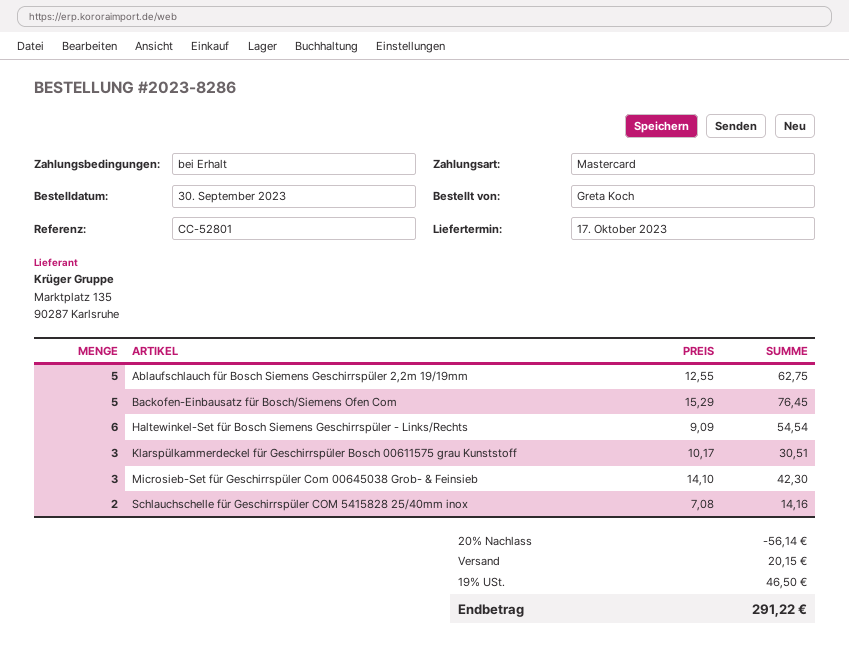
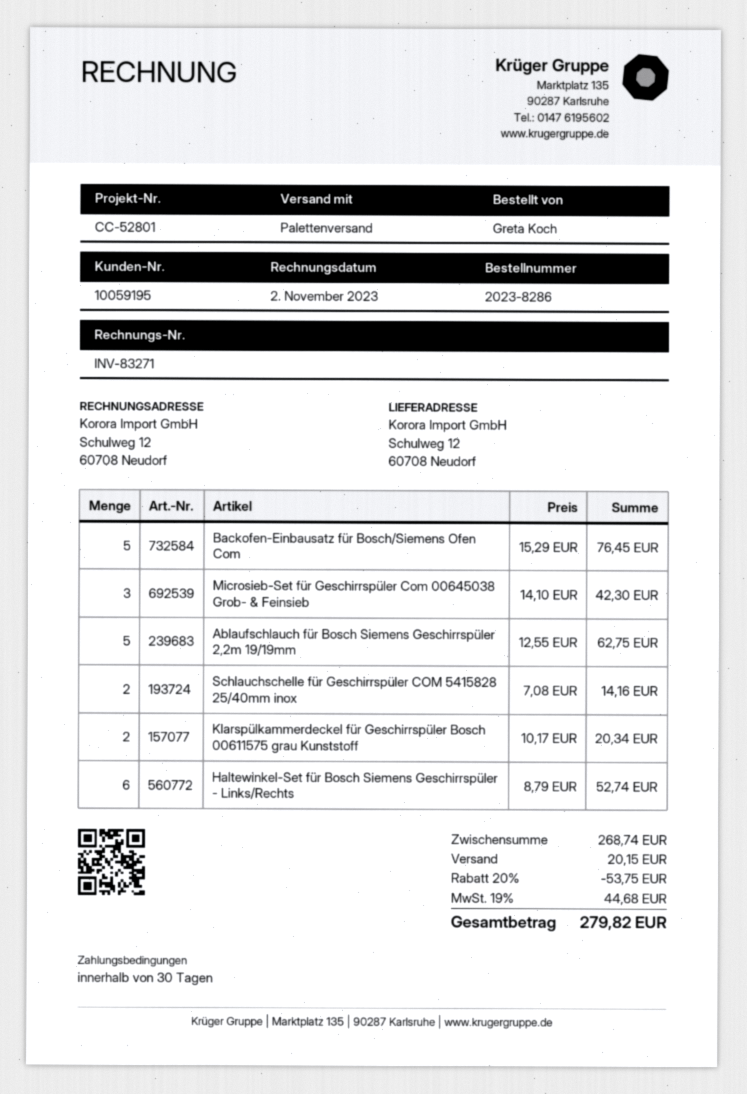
payment terms: on receipt -> 30 days
Haltewinkel-Set für Bosch Siemens Geschirrspüler - Links/Rechts: 6 x 9.09 = 54.54 -> 6 x 8.79 = 52.74
Klarspülkammerdeckel für Geschirrspüler Bosch 00611575 grau Kunststoff: 3 x 10.17 = 30.51 -> 2 x 10.17 = 20.34
discount: 20% = 56.14 -> 20% = 53.75
tax: 19% = 46.50 -> 19% = 44.68
total: 291.22 -> 279.82

